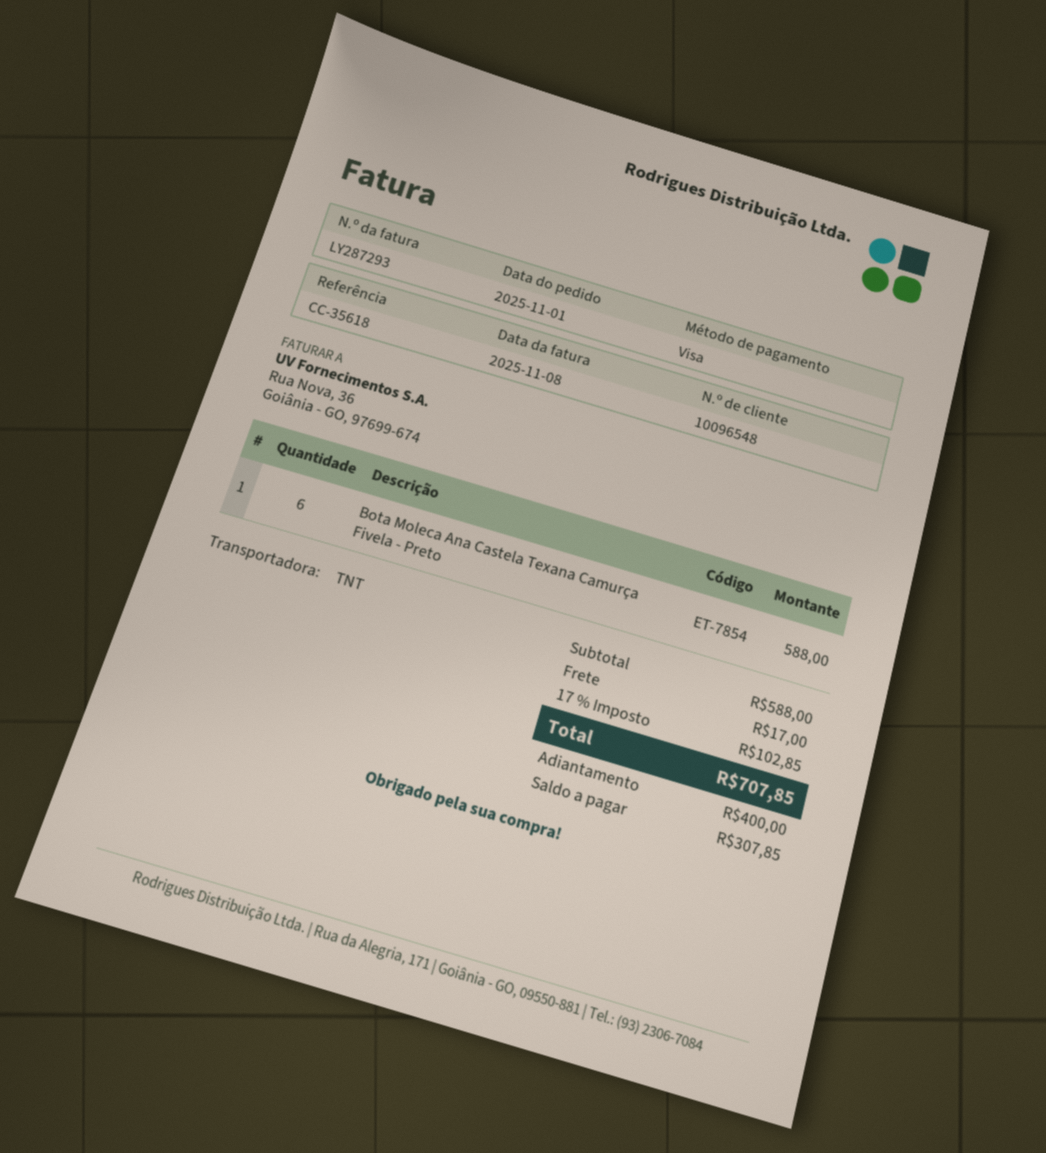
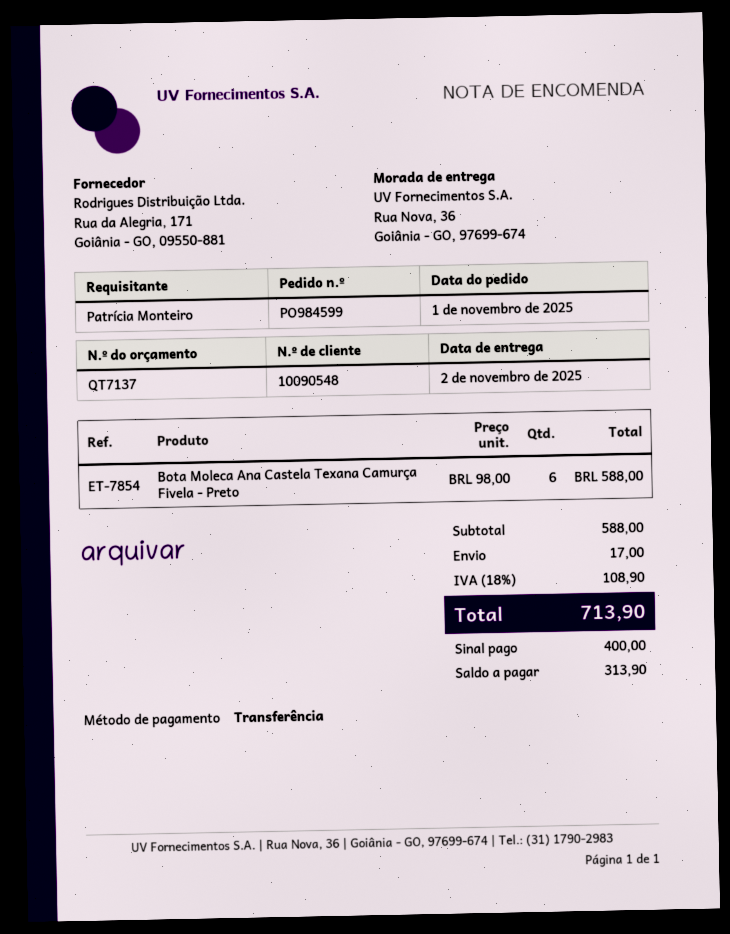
customer number: 10096548 -> 10090548
payment method: Visa -> bank transfer
tax: 17% = 102.85 -> 18% = 108.90
total: 707.85 -> 713.90
balance: 307.85 -> 313.90

